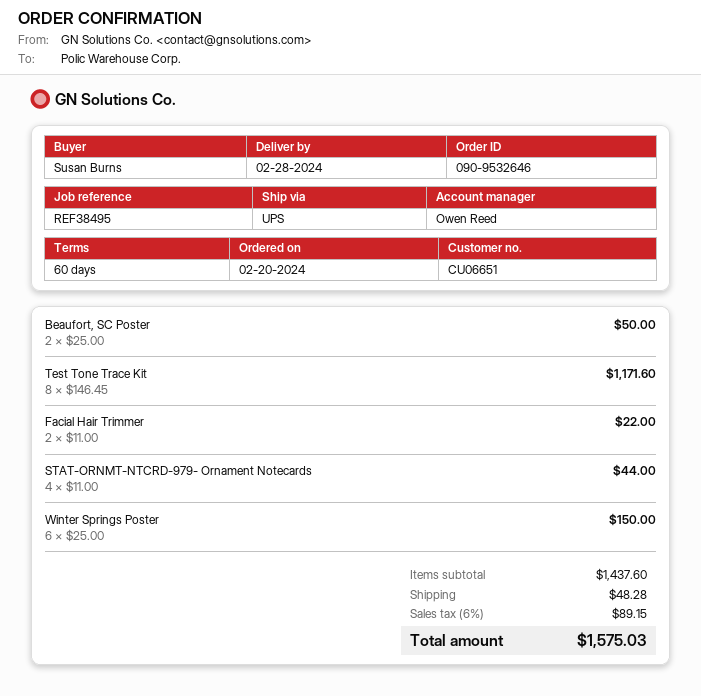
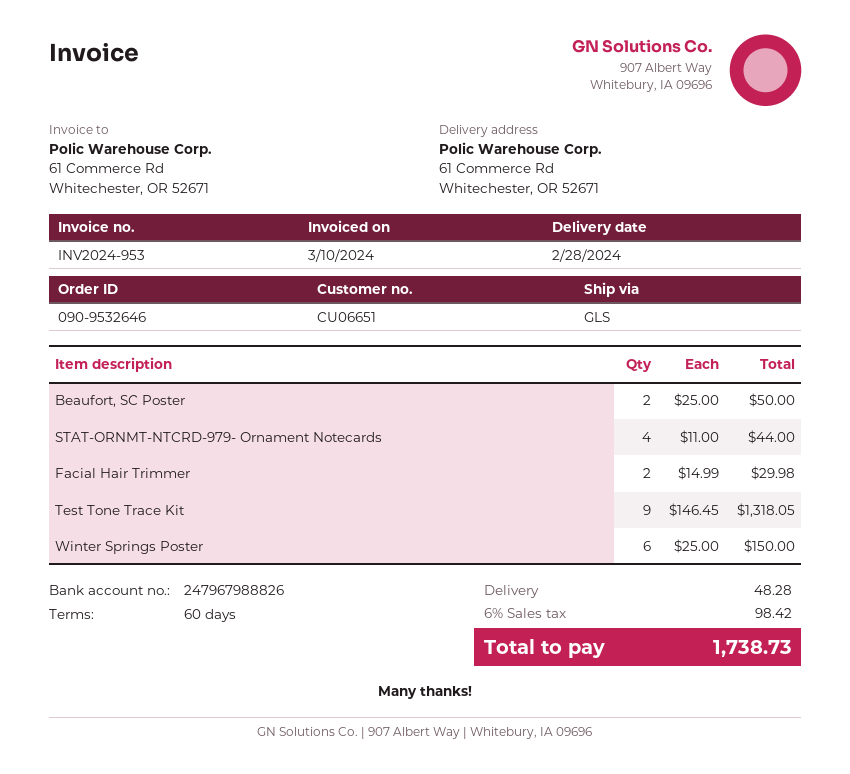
shipping method: UPS -> GLS
Test Tone Trace Kit: 8 x 146.45 = 1171.60 -> 9 x 146.45 = 1318.05
Facial Hair Trimmer: 2 x 11.00 = 22.00 -> 2 x 14.99 = 29.98
tax: 6% = 89.15 -> 6% = 98.42
total: 1575.03 -> 1738.73

